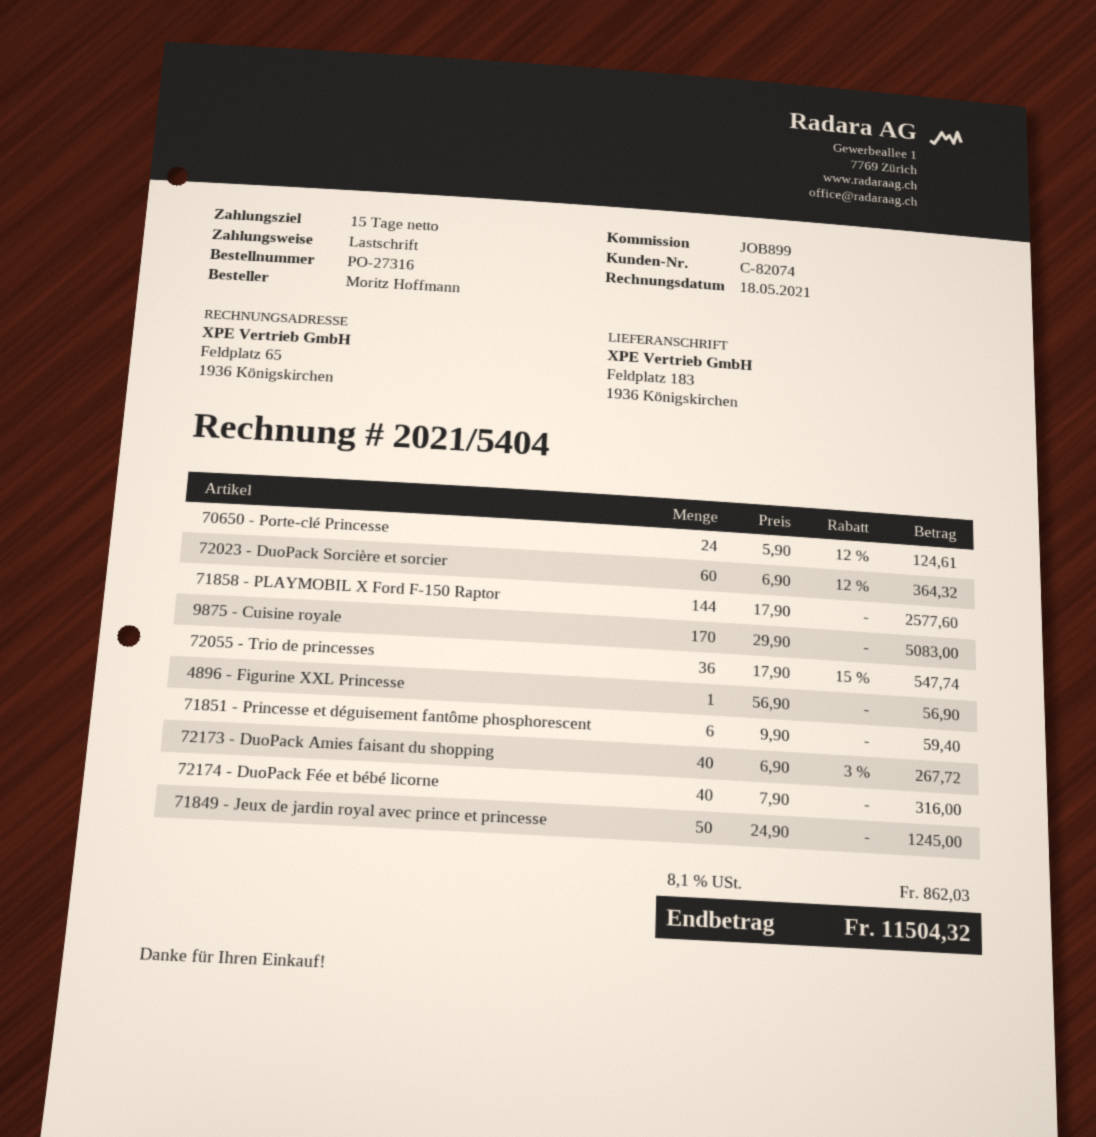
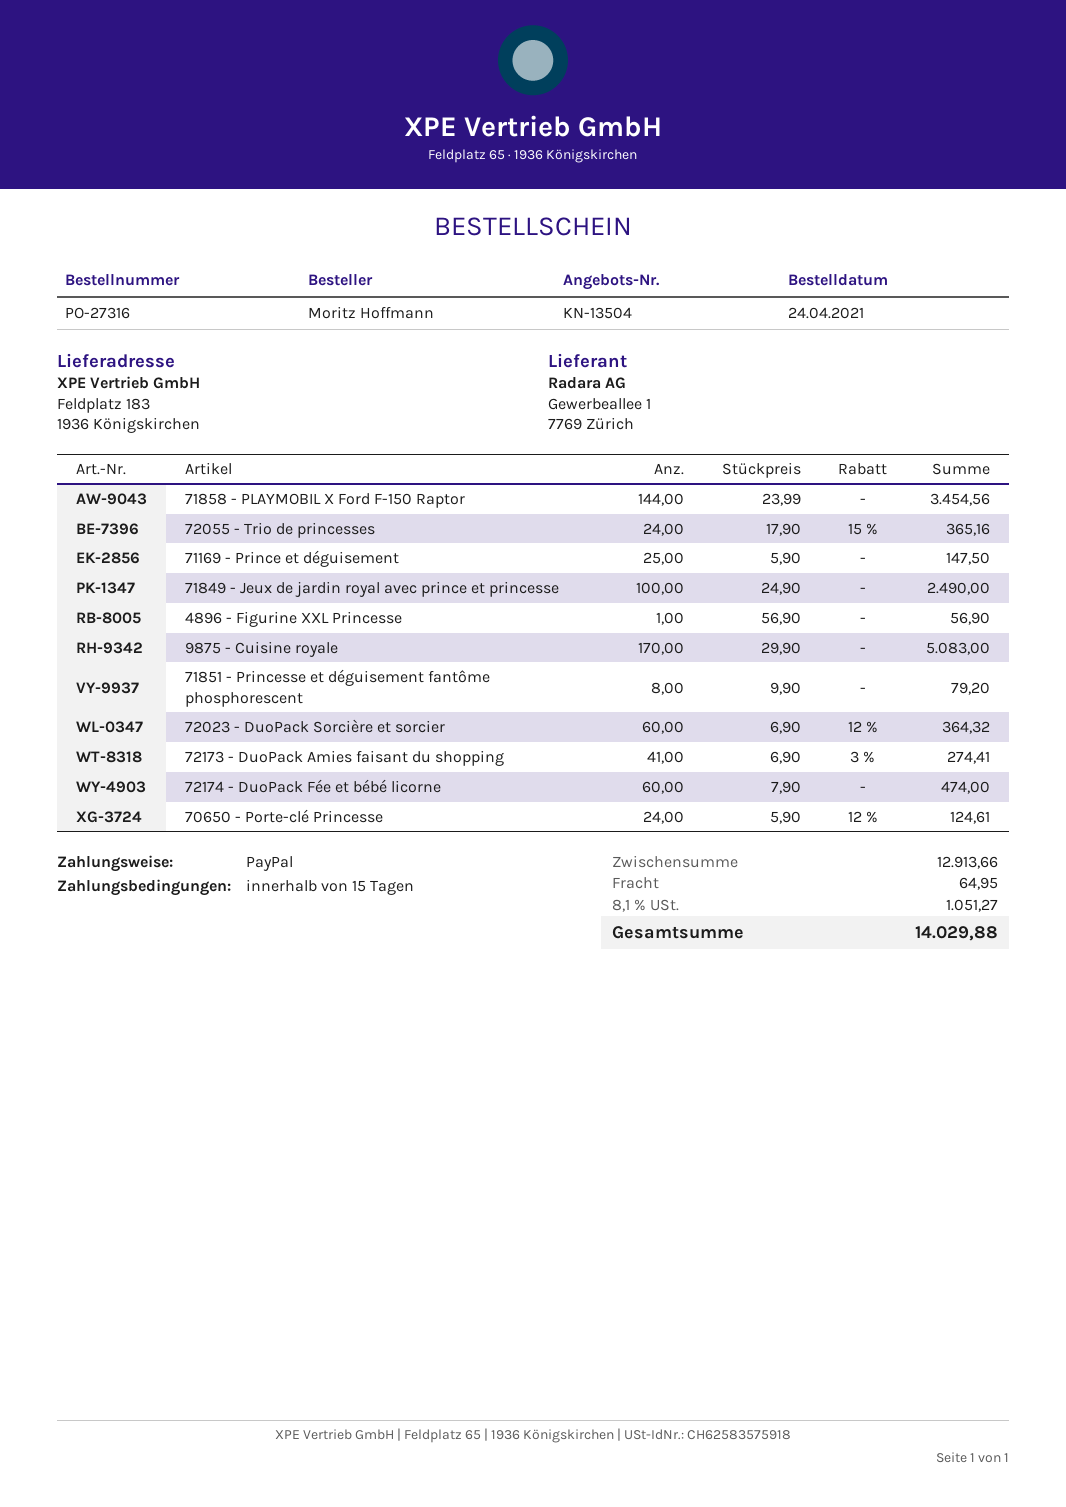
payment method: direct debit -> PayPal
71858 - PLAYMOBIL X Ford F-150 Raptor: 144 x 17.90 = 2577.60 -> 144 x 23.99 = 3454.56
72055 - Trio de princesses: 36 x 17.90 - 15% = 547.74 -> 24 x 17.90 - 15% = 365.16
71851 - Princesse et déguisement fantôme phosphorescent: 6 x 9.90 = 59.40 -> 8 x 9.90 = 79.20
72173 - DuoPack Amies faisant du shopping: 40 x 6.90 - 3% = 267.72 -> 41 x 6.90 - 3% = 274.41
72174 - DuoPack Fée et bébé licorne: 40 x 7.90 = 316.00 -> 60 x 7.90 = 474.00
71849 - Jeux de jardin royal avec prince et princesse: 50 x 24.90 = 1245.00 -> 100 x 24.90 = 2490.00
71169 - Prince et déguisement: none -> 25 x 5.90 = 147.50
shipping: none -> 64.95
tax: 8.1% = 862.03 -> 8.1% = 1051.27
total: 11504.32 -> 14029.88

